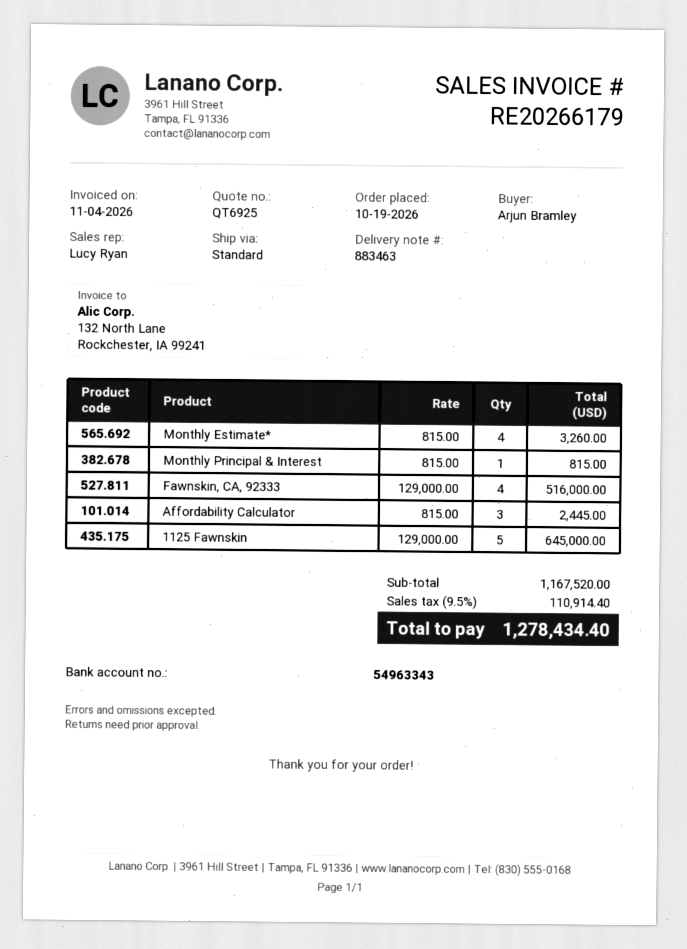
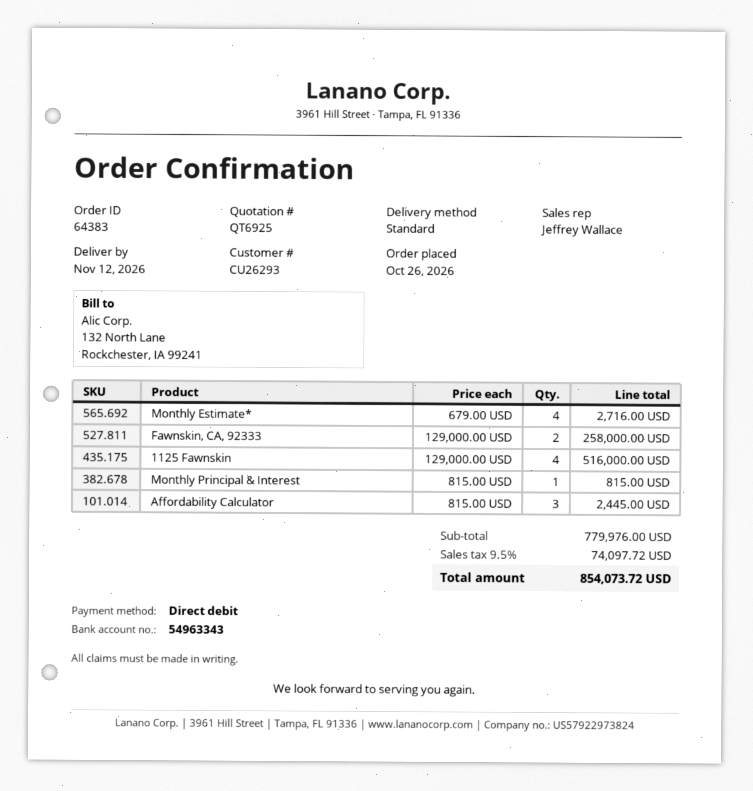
order date: 2026-10-19 -> 2026-10-26
sales rep: Lucy Ryan -> Jeffrey Wallace
Monthly Estimate*: 4 x 815.00 = 3260.00 -> 4 x 679.00 = 2716.00
Fawnskin, CA, 92333: 4 x 129000.00 = 516000.00 -> 2 x 129000.00 = 258000.00
1125 Fawnskin: 5 x 129000.00 = 645000.00 -> 4 x 129000.00 = 516000.00
subtotal: 1167520.00 -> 779976.00
tax: 9.5% = 110914.40 -> 9.5% = 74097.72
total: 1278434.40 -> 854073.72

